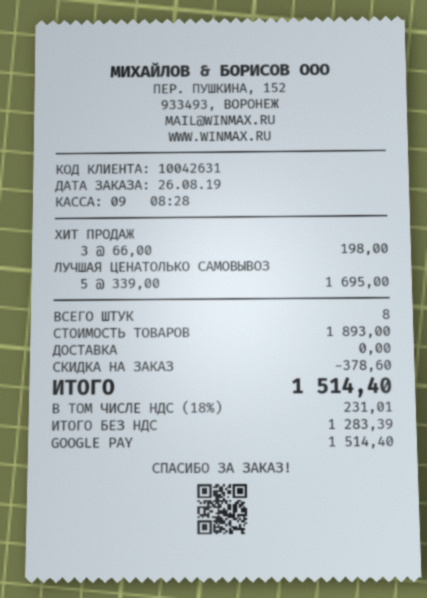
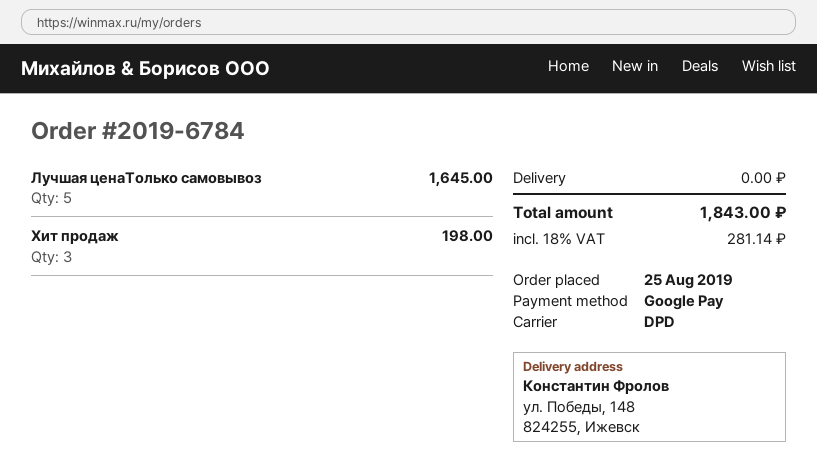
order date: 2019-08-26 -> 2019-08-25
ЛУЧШАЯ ЦЕНАТОЛЬКО САМОВЫВОЗ: 5 for 1695.00 -> 5 for 1645.00
discount: 378.60 -> none
tax: 18% = 231.01 -> 18% = 281.14
total: 1514.40 -> 1843.00

